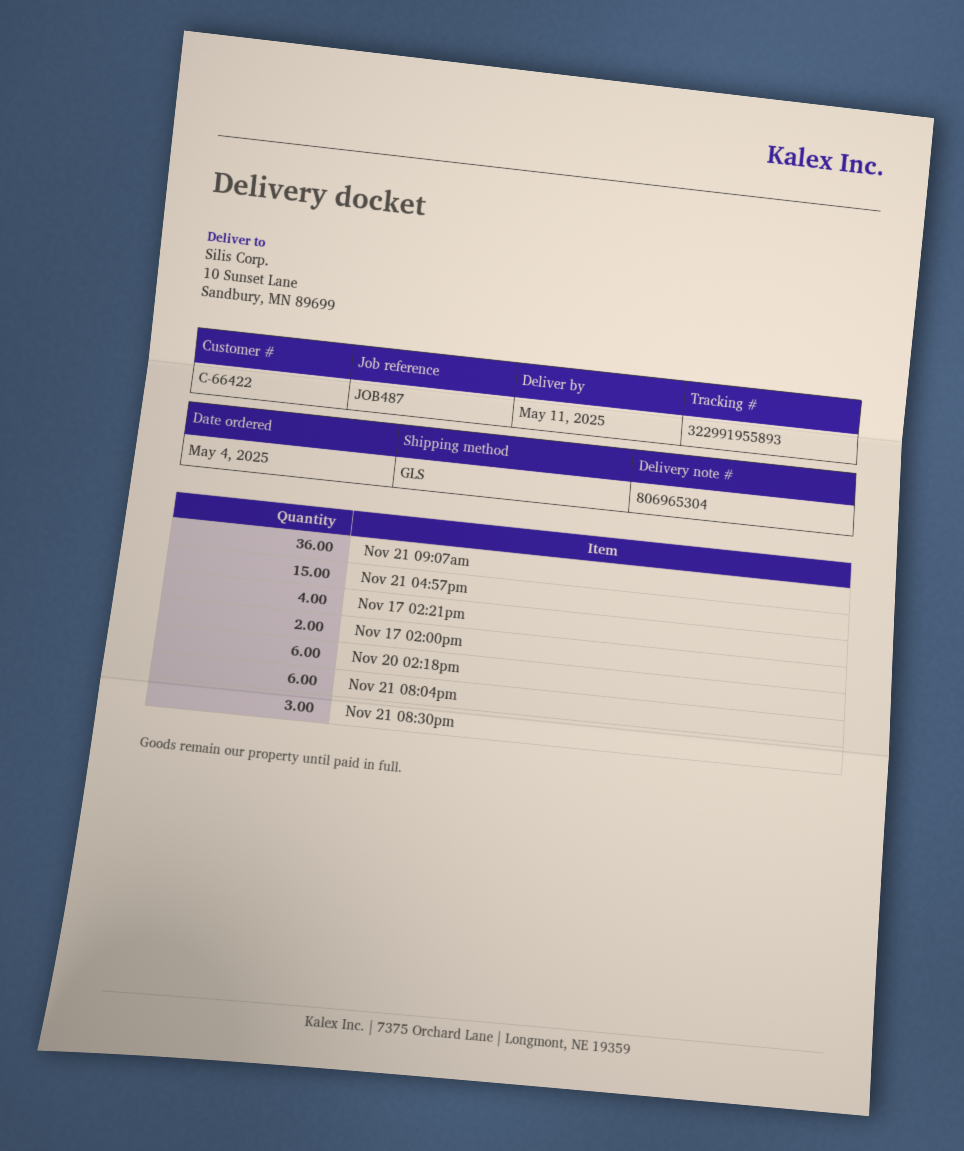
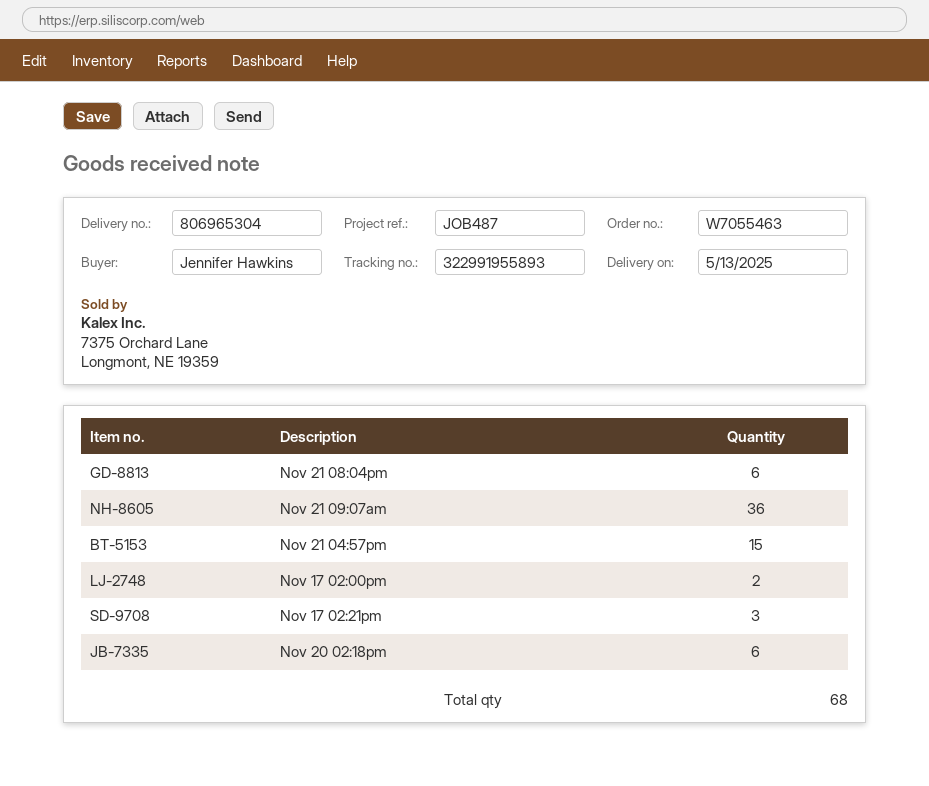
delivery date: 2025-05-11 -> 2025-05-13
Nov 17 02:21pm: 4 -> 3
Nov 21 08:30pm: 3 -> none

